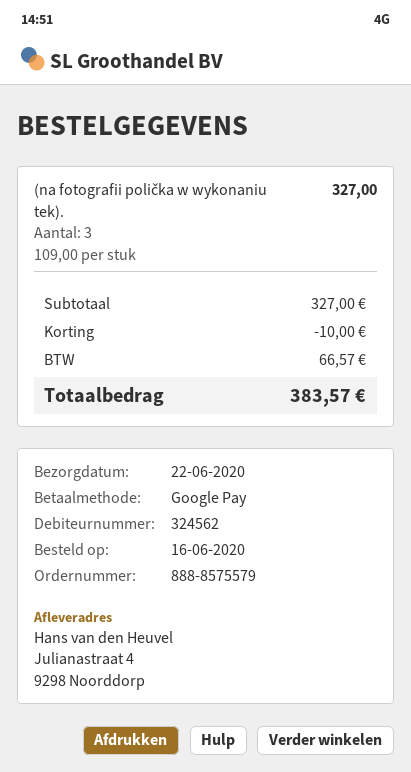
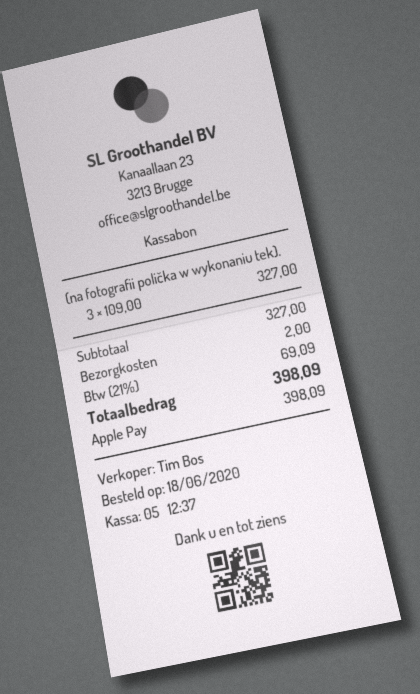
order date: 2020-06-16 -> 2020-06-18
payment method: Google Pay -> Apple Pay
discount: 10.00 -> none
shipping: none -> 2.00
tax: 66.57 -> 69.09
total: 383.57 -> 398.09

